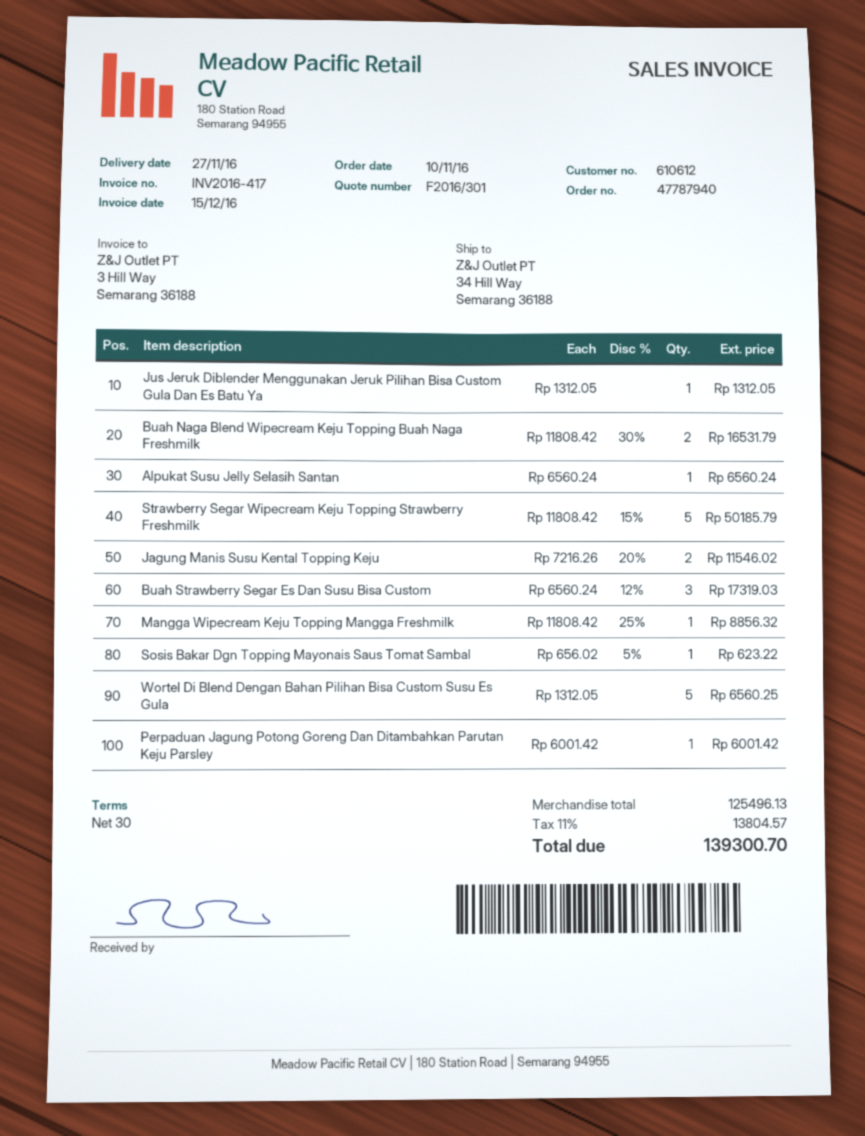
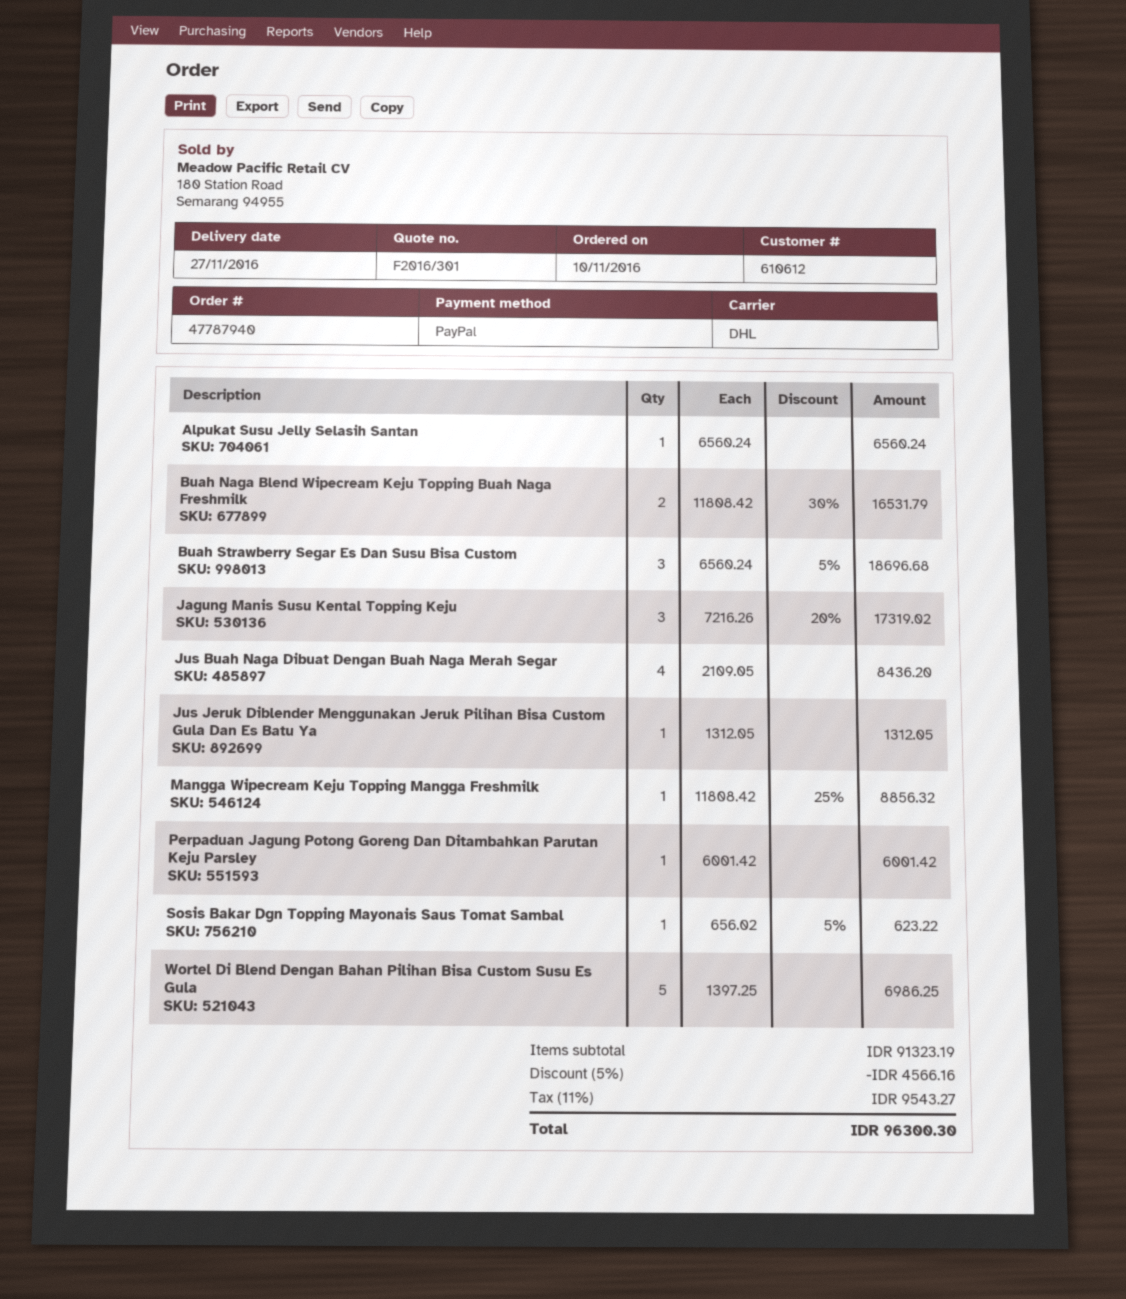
Strawberry Segar Wipecream Keju Topping Strawberry Freshmilk: 5 x 11808.42 - 15% = 50185.79 -> none
Jagung Manis Susu Kental Topping Keju: 2 x 7216.26 - 20% = 11546.02 -> 3 x 7216.26 - 20% = 17319.02
Buah Strawberry Segar Es Dan Susu Bisa Custom: 3 x 6560.24 - 12% = 17319.03 -> 3 x 6560.24 - 5% = 18696.68
Wortel Di Blend Dengan Bahan Pilihan Bisa Custom Susu Es Gula: 5 x 1312.05 = 6560.25 -> 5 x 1397.25 = 6986.25
Jus Buah Naga Dibuat Dengan Buah Naga Merah Segar: none -> 4 x 2109.05 = 8436.20
subtotal: 125496.13 -> 91323.19
discount: none -> 5% = 4566.16
tax: 11% = 13804.57 -> 11% = 9543.27
total: 139300.70 -> 96300.30

